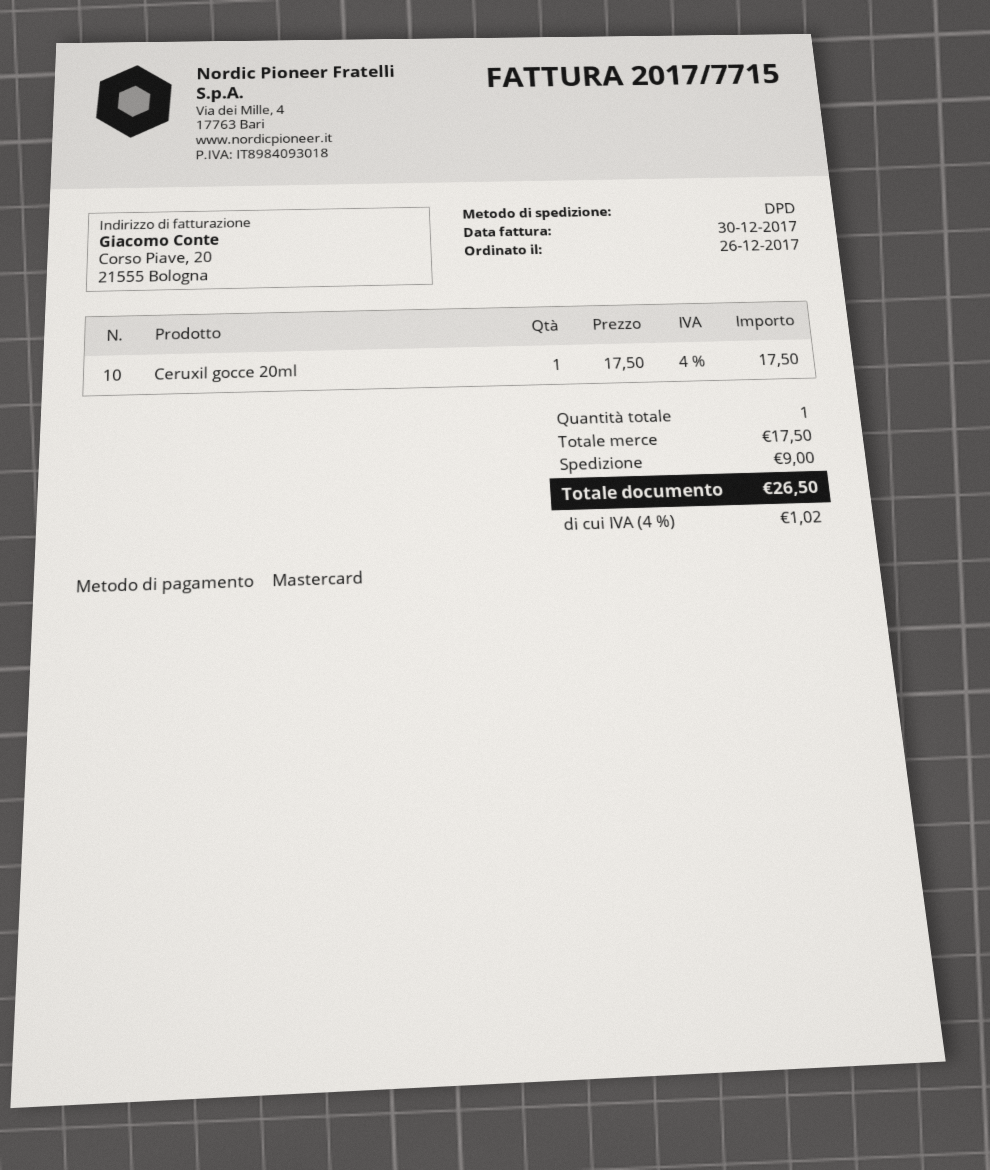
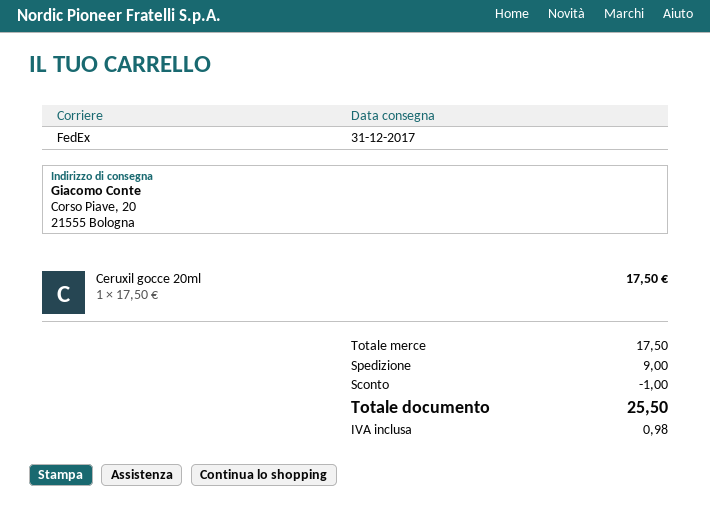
shipping method: DPD -> FedEx
discount: none -> 1.00
tax: 1.02 -> 0.98
total: 26.50 -> 25.50

